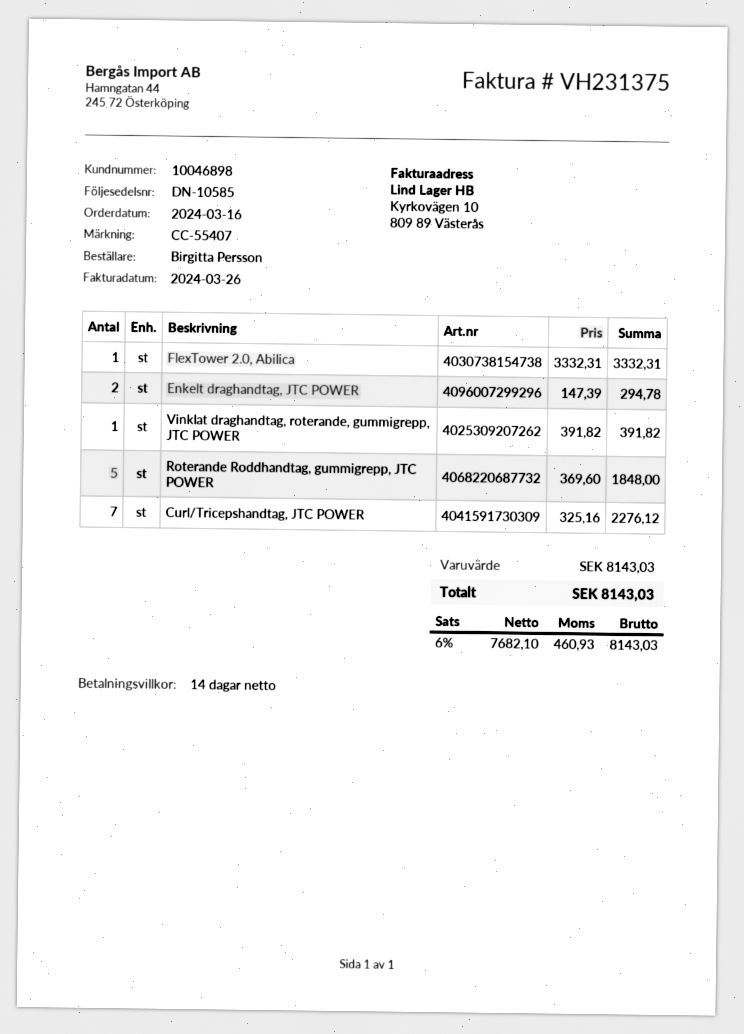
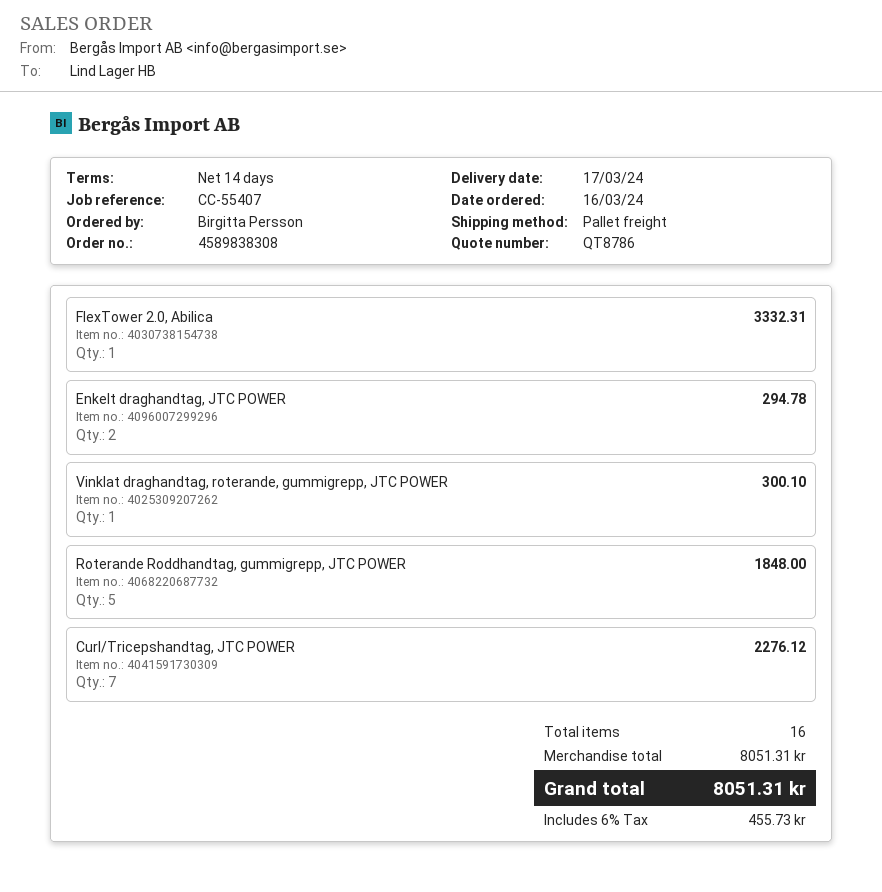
Vinklat draghandtag, roterande, gummigrepp, JTC POWER: 1 for 391.82 -> 1 for 300.10
subtotal: 8143.03 -> 8051.31
tax: 6% = 460.93 -> 6% = 455.73
total: 8143.03 -> 8051.31

